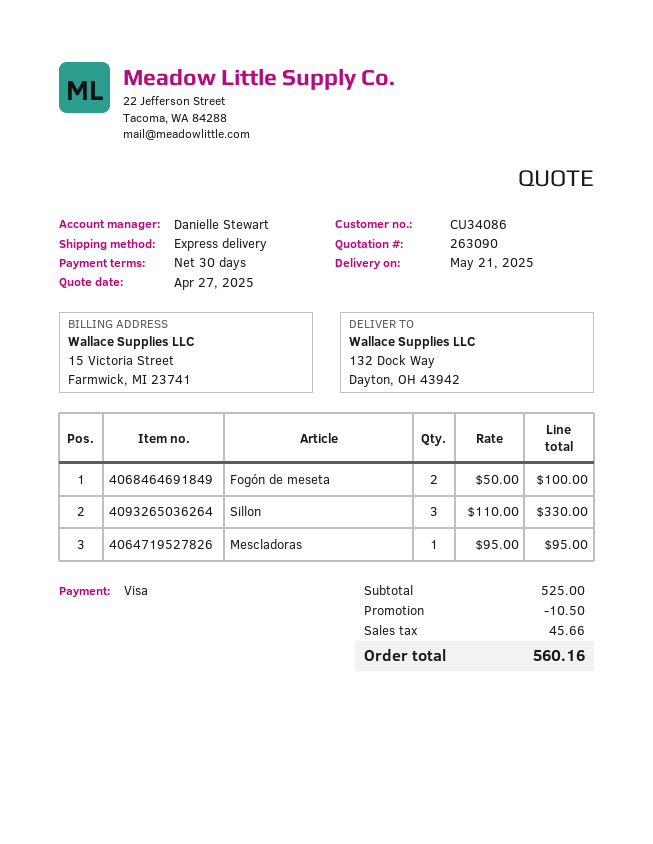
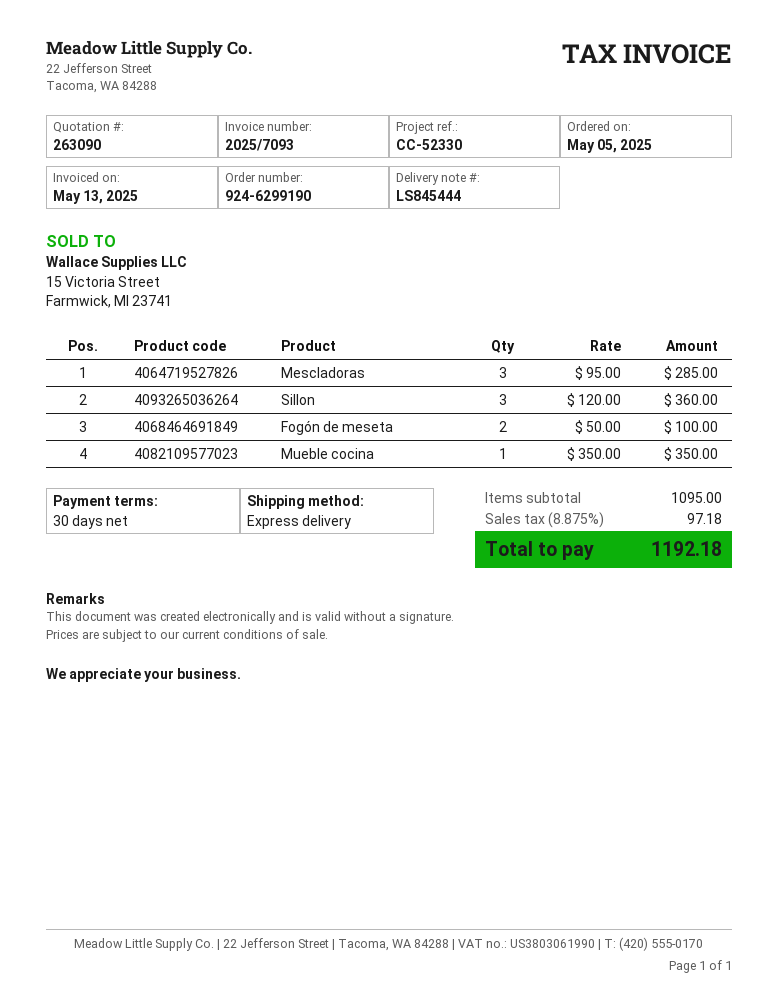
Sillon: 3 x 110.00 = 330.00 -> 3 x 120.00 = 360.00
Mescladoras: 1 x 95.00 = 95.00 -> 3 x 95.00 = 285.00
Mueble cocina: none -> 1 x 350.00 = 350.00
subtotal: 525.00 -> 1095.00
discount: 10.50 -> none
tax: 45.66 -> 97.18
total: 560.16 -> 1192.18

